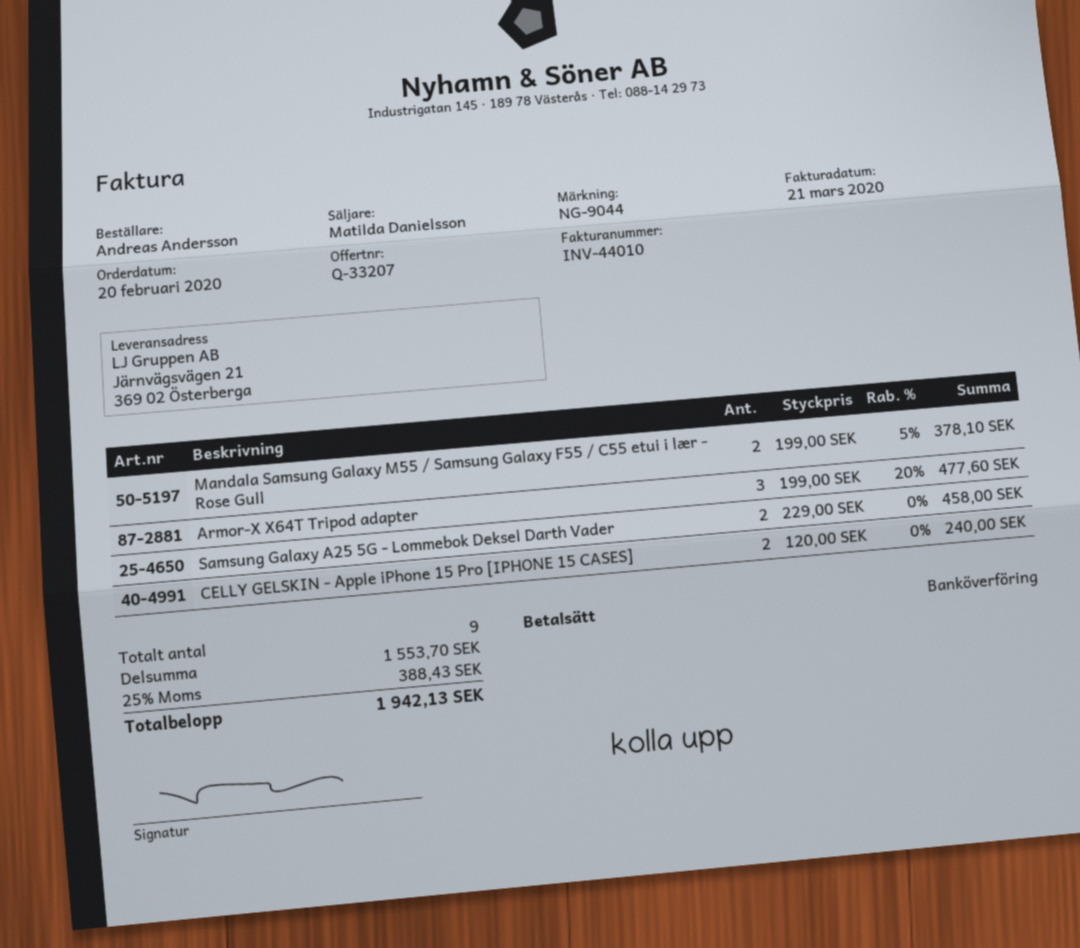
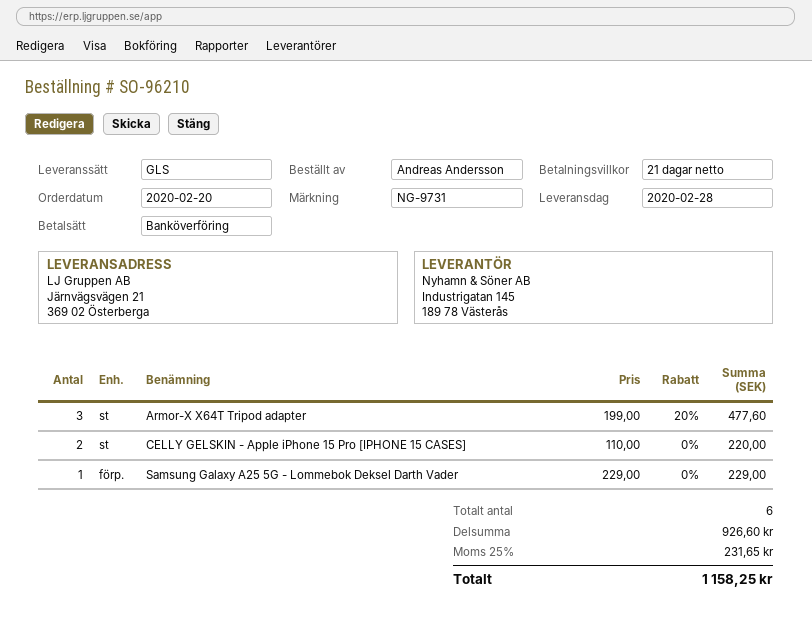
reference: NG-9044 -> NG-9731
Mandala Samsung Galaxy M55 / Samsung Galaxy F55 / C55 etui i lær - Rose Gull: 2 x 199.00 - 5% = 378.10 -> none
Samsung Galaxy A25 5G - Lommebok Deksel Darth Vader: 2 x 229.00 = 458.00 -> 1 x 229.00 = 229.00
CELLY GELSKIN - Apple iPhone 15 Pro [IPHONE 15 CASES]: 2 x 120.00 = 240.00 -> 2 x 110.00 = 220.00
total quantity: 9 -> 6
subtotal: 1553.70 -> 926.60
tax: 25% = 388.43 -> 25% = 231.65
total: 1942.13 -> 1158.25

